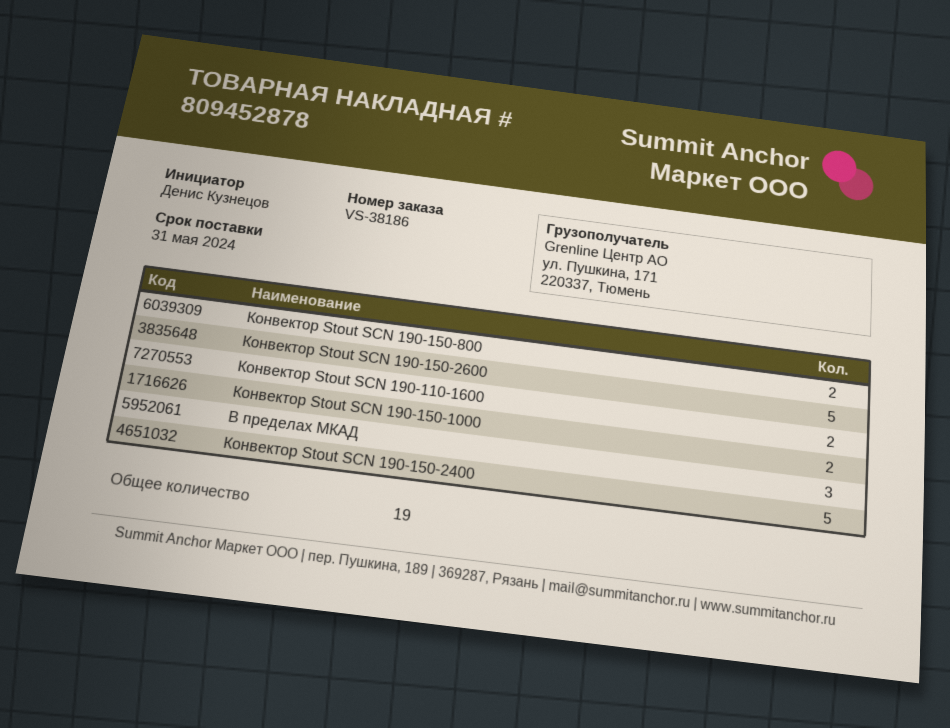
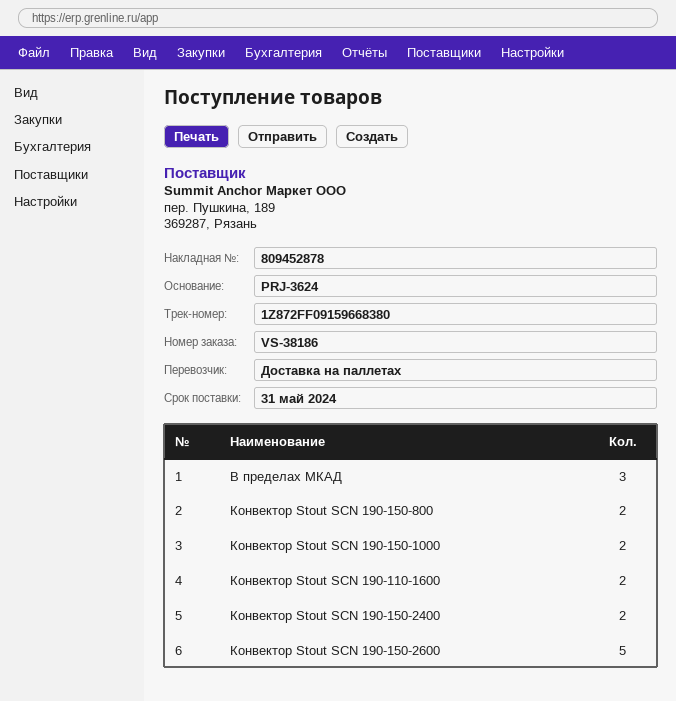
Конвектор Stout SCN 190-150-2400: 5 -> 2

